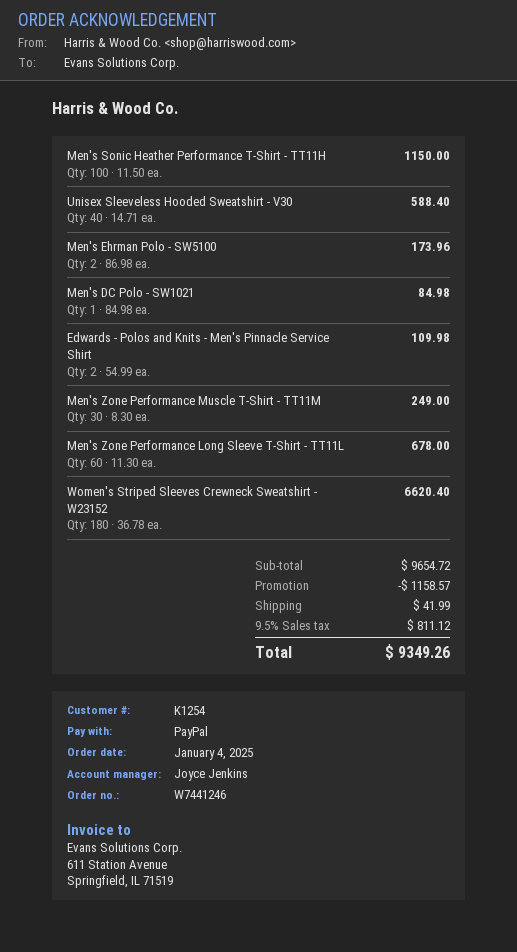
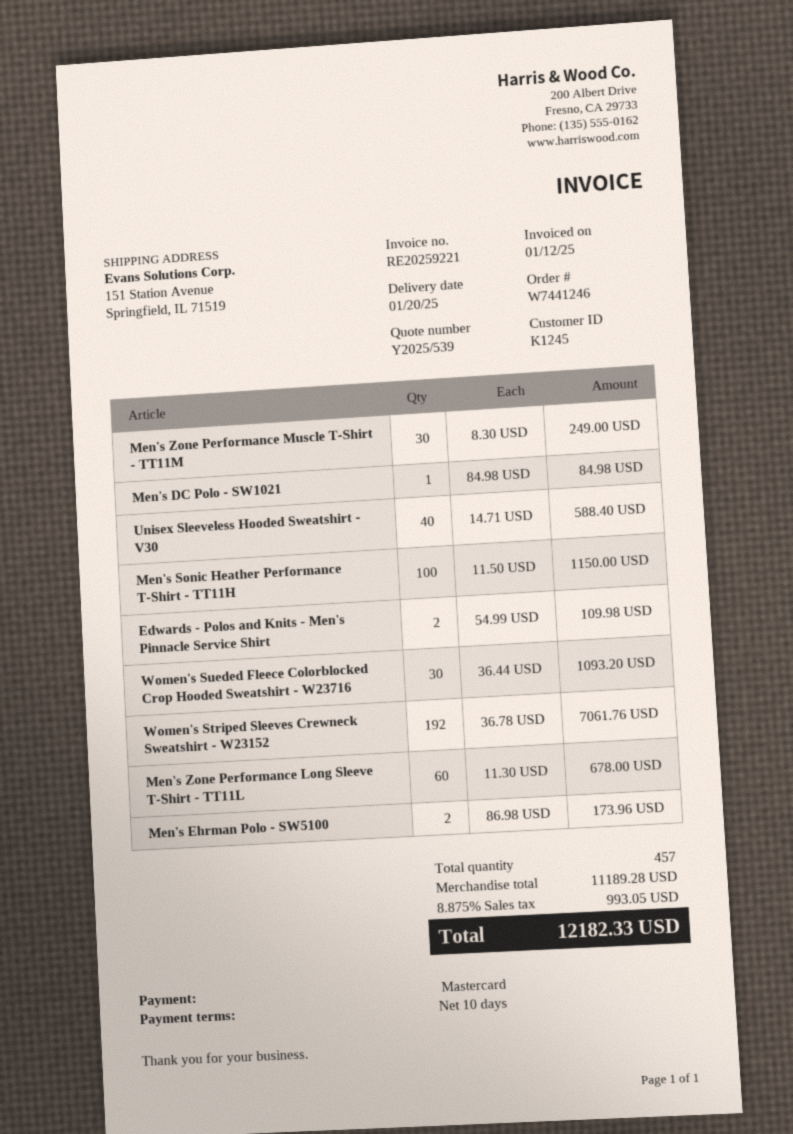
customer number: K1254 -> K1245
payment method: PayPal -> Mastercard
Women's Striped Sleeves Crewneck Sweatshirt - W23152: 180 x 36.78 = 6620.40 -> 192 x 36.78 = 7061.76
Women's Sueded Fleece Colorblocked Crop Hooded Sweatshirt - W23716: none -> 30 x 36.44 = 1093.20
subtotal: 9654.72 -> 11189.28
discount: 1158.57 -> none
shipping: 41.99 -> none
tax: 9.5% = 811.12 -> 8.875% = 993.05
total: 9349.26 -> 12182.33

